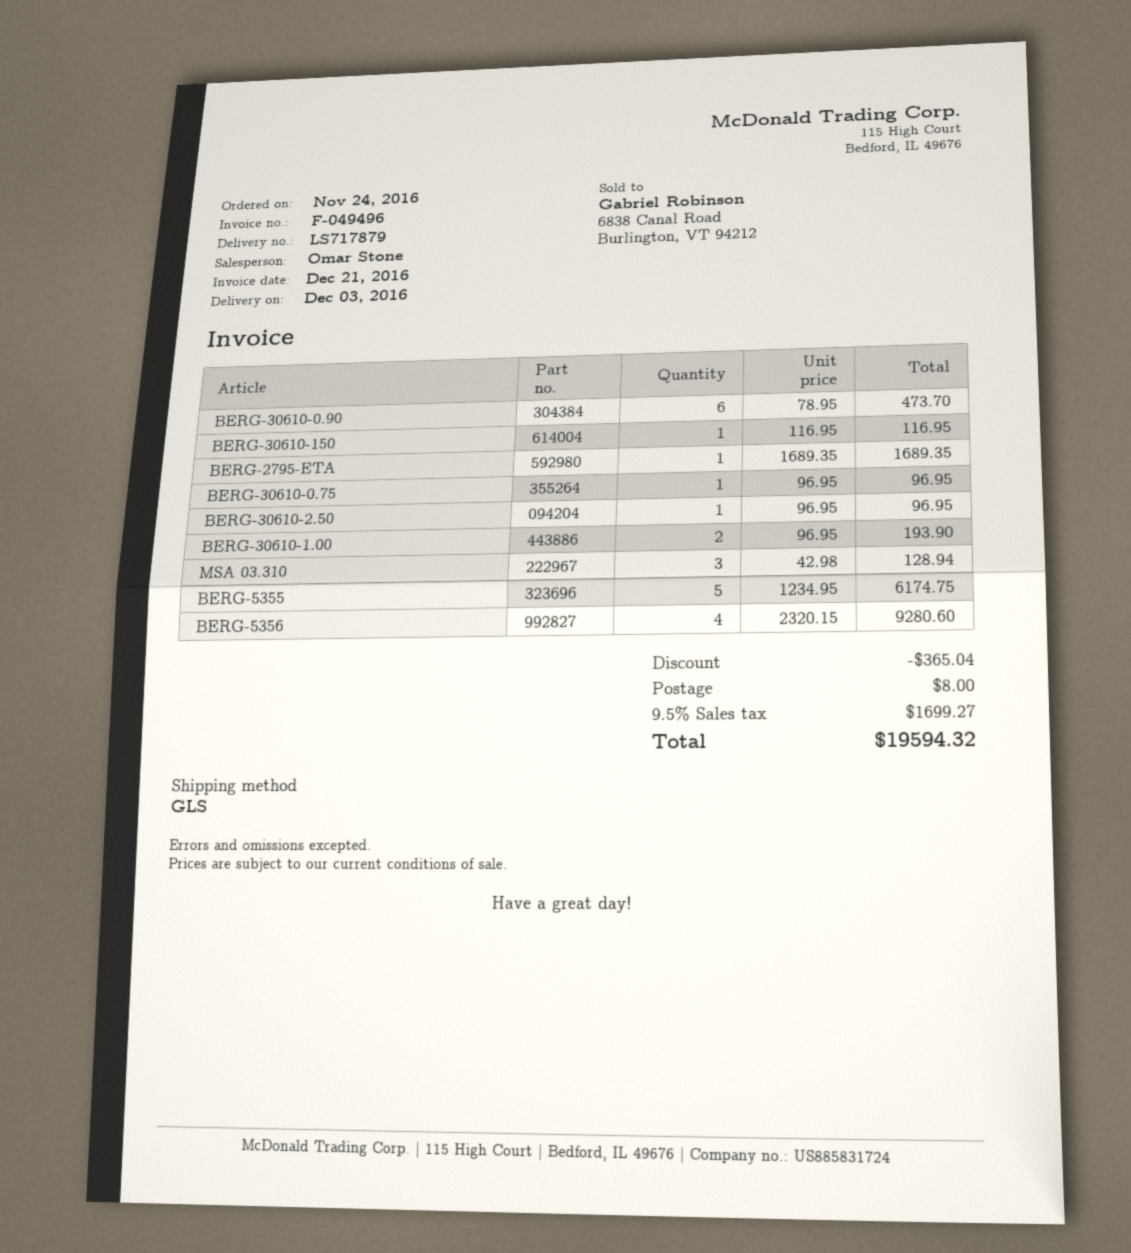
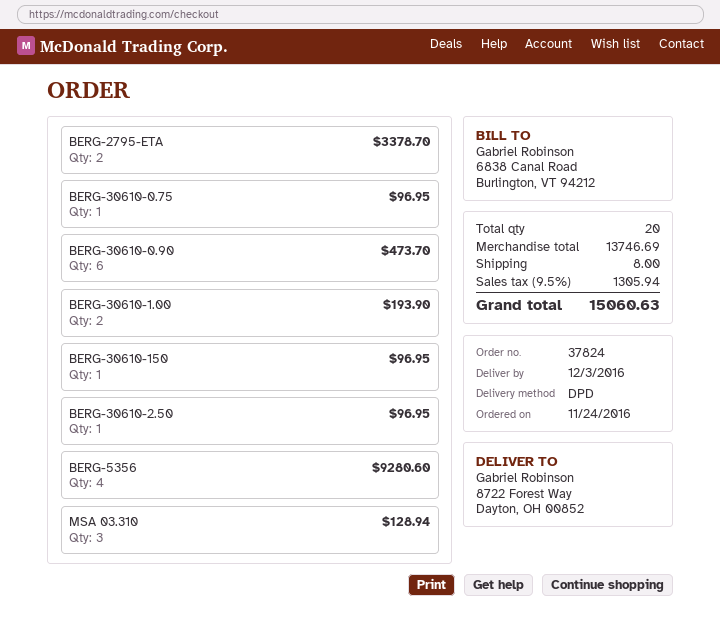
shipping method: GLS -> DPD
BERG-30610-150: 1 for 116.95 -> 1 for 96.95
BERG-2795-ETA: 1 for 1689.35 -> 2 for 3378.70
BERG-5355: 5 for 6174.75 -> none
discount: 365.04 -> none
tax: 9.5% = 1699.27 -> 9.5% = 1305.94
total: 19594.32 -> 15060.63

